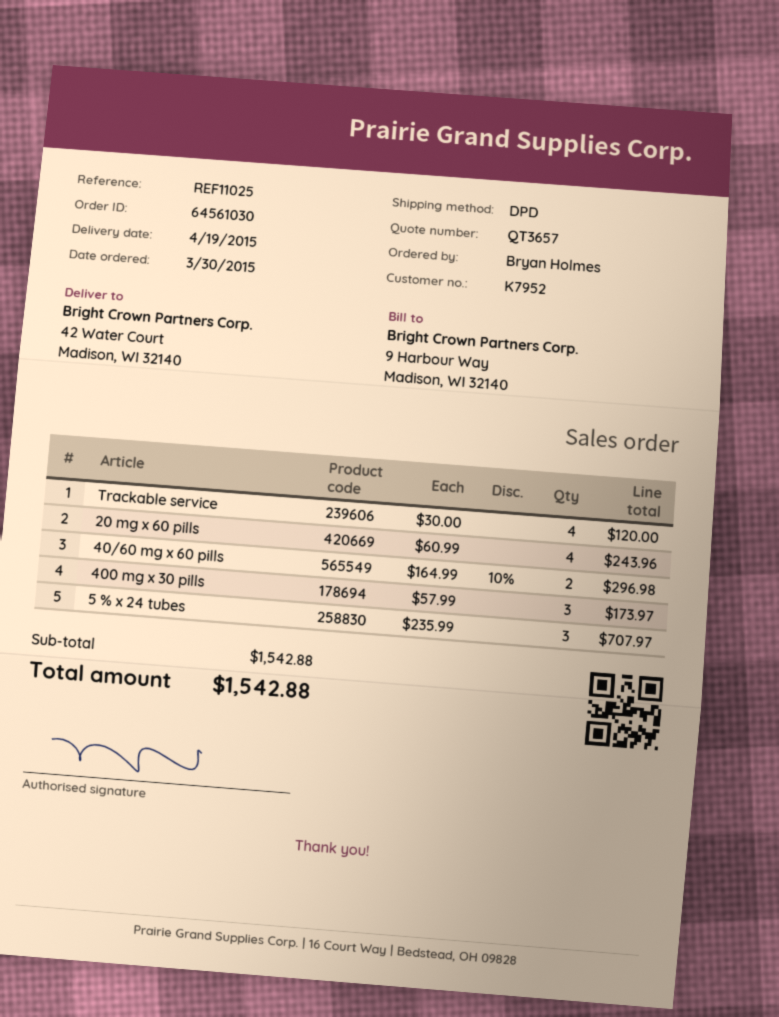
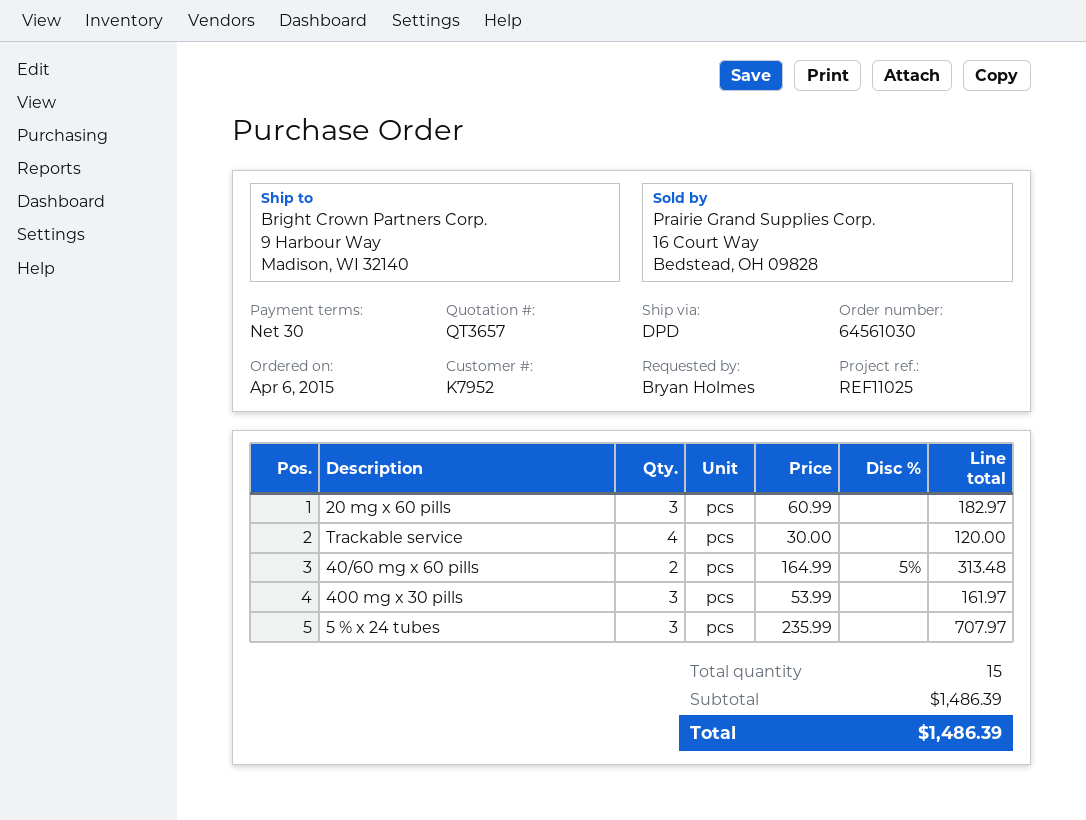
order date: 2015-03-30 -> 2015-04-06
ship to: 42 Water Court, Madison, WI 32140 -> 9 Harbour Way, Madison, WI 32140
20 mg x 60 pills: 4 x 60.99 = 243.96 -> 3 x 60.99 = 182.97
40/60 mg x 60 pills: 2 x 164.99 - 10% = 296.98 -> 2 x 164.99 - 5% = 313.48
400 mg x 30 pills: 3 x 57.99 = 173.97 -> 3 x 53.99 = 161.97
subtotal: 1542.88 -> 1486.39
total: 1542.88 -> 1486.39

